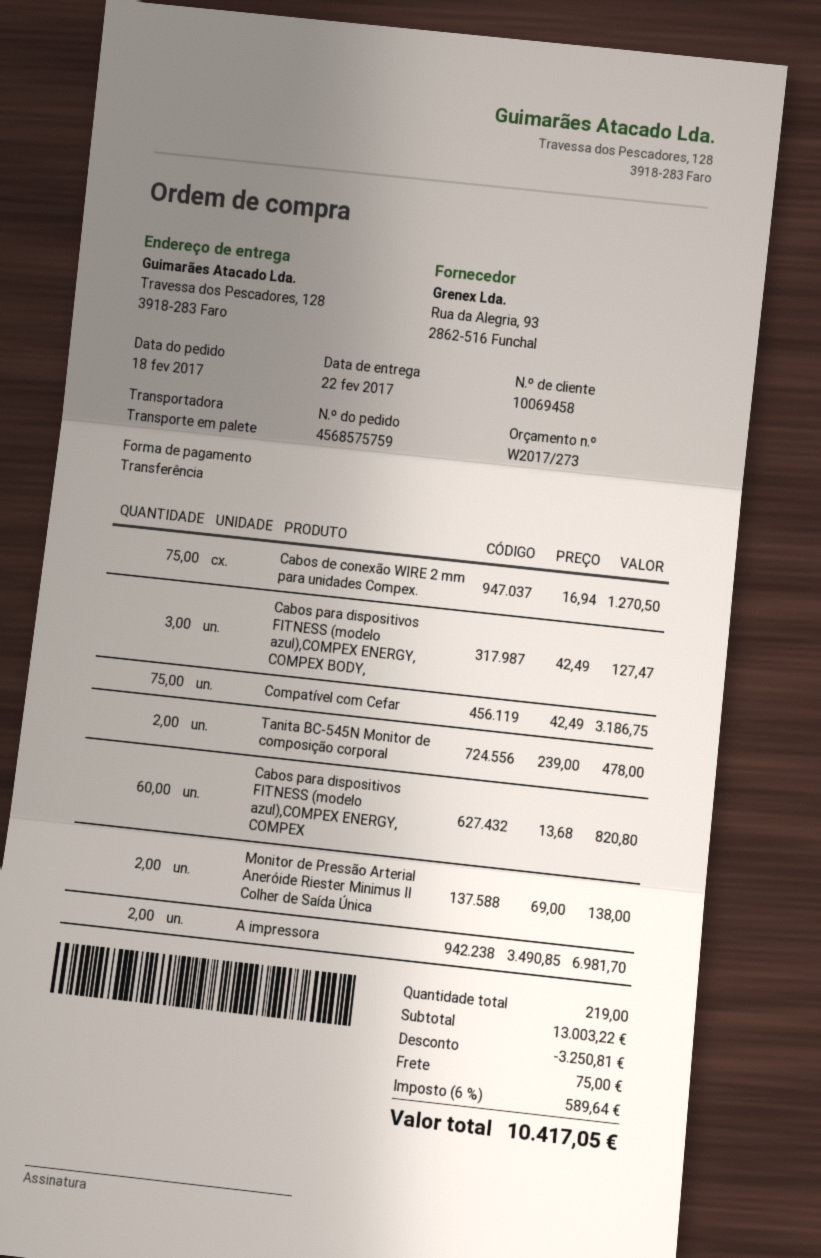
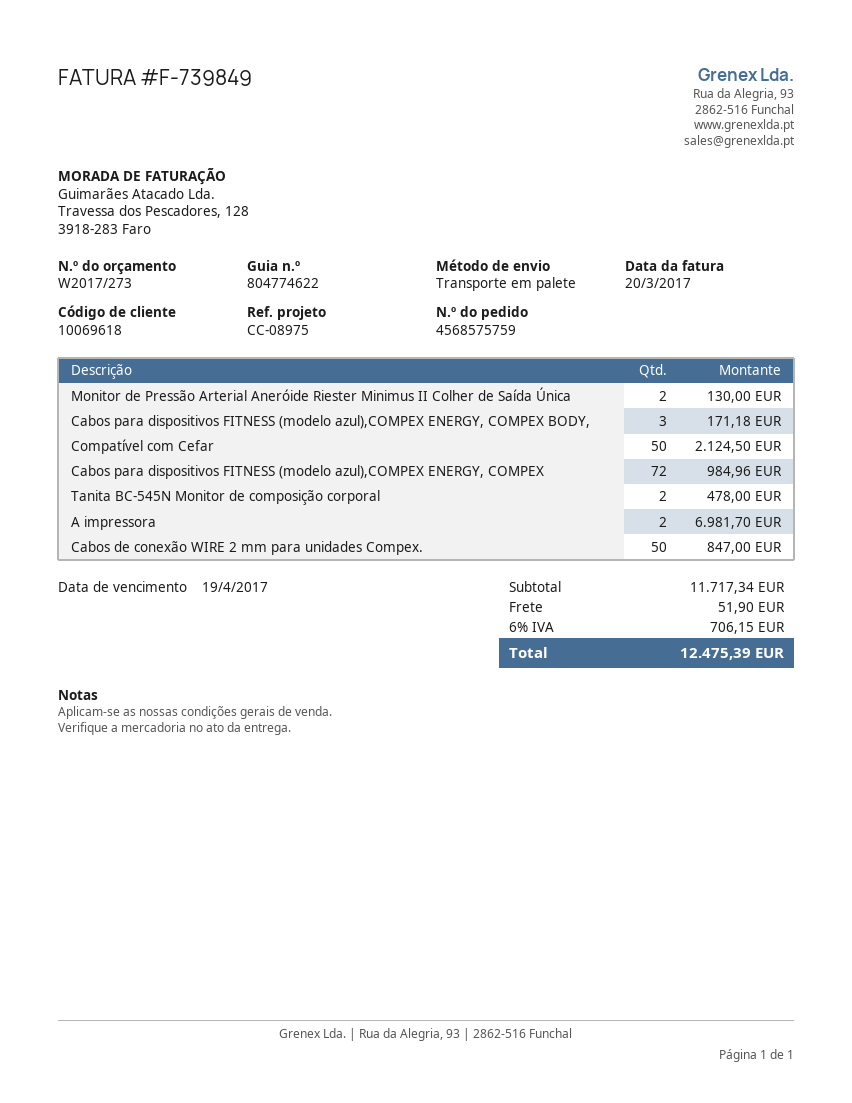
customer number: 10069458 -> 10069618
Cabos de conexão WIRE 2 mm para unidades Compex.: 75 for 1270.50 -> 50 for 847.00
Cabos para dispositivos FITNESS (modelo azul),COMPEX ENERGY, COMPEX BODY,: 3 for 127.47 -> 3 for 171.18
Compatível com Cefar: 75 for 3186.75 -> 50 for 2124.50
Cabos para dispositivos FITNESS (modelo azul),COMPEX ENERGY, COMPEX: 60 for 820.80 -> 72 for 984.96
Monitor de Pressão Arterial Aneróide Riester Minimus II Colher de Saída Única: 2 for 138.00 -> 2 for 130.00
subtotal: 13003.22 -> 11717.34
discount: 3250.81 -> none
shipping: 75.00 -> 51.90
tax: 6% = 589.64 -> 6% = 706.15
total: 10417.05 -> 12475.39

